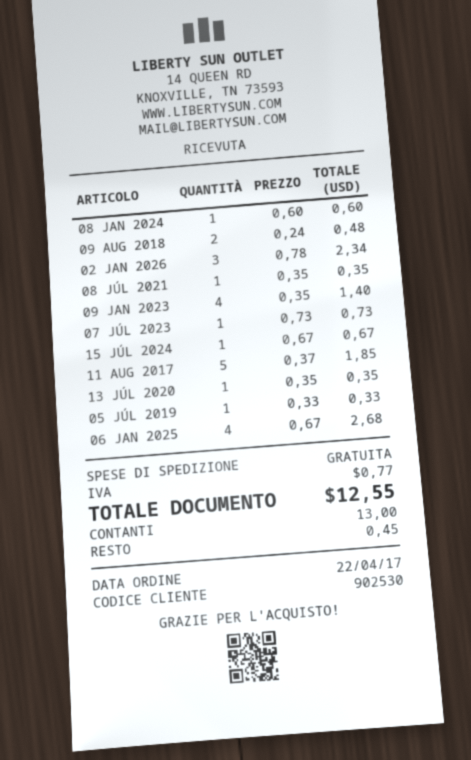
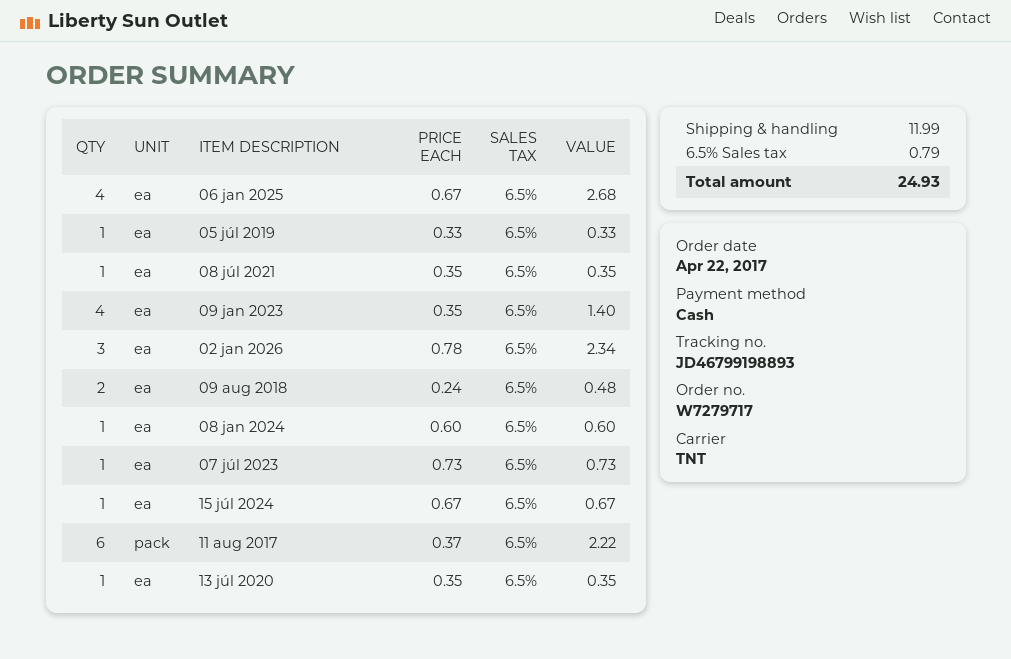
11 AUG 2017: 5 x 0.37 = 1.85 -> 6 x 0.37 = 2.22
shipping: 0.00 -> 11.99
tax: 0.77 -> 0.79
total: 12.55 -> 24.93

